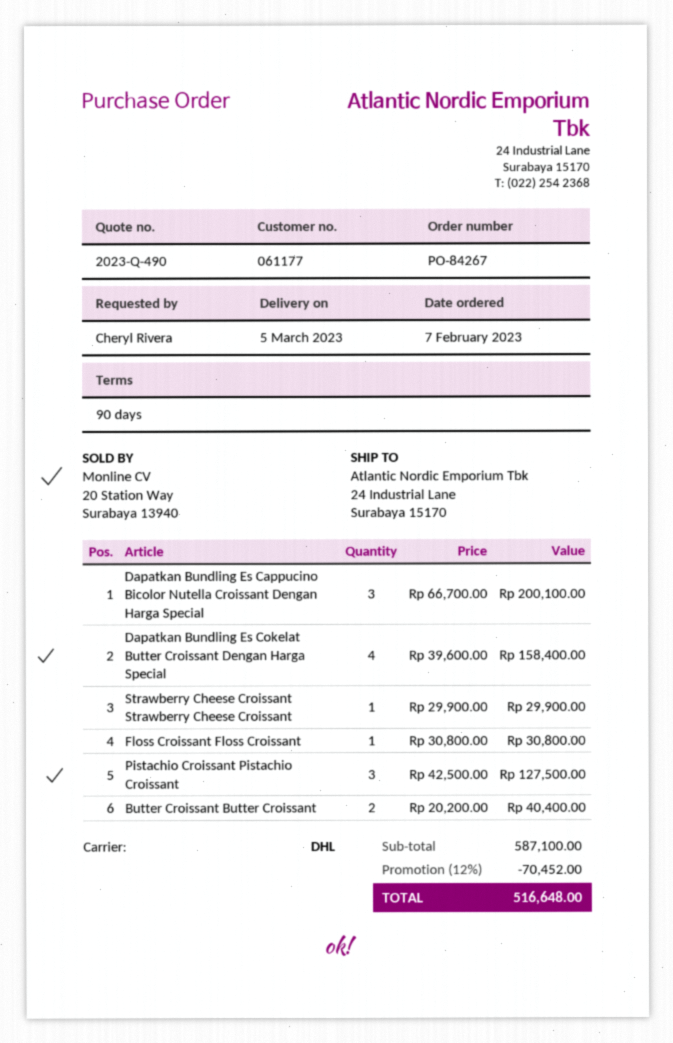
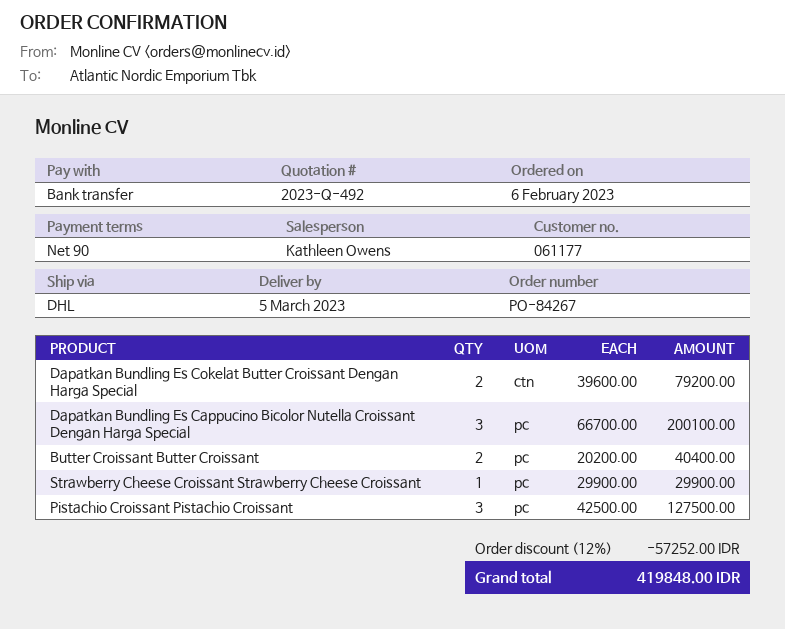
quote number: 2023-Q-490 -> 2023-Q-492
order date: 2023-02-07 -> 2023-02-06
Dapatkan Bundling Es Cokelat Butter Croissant Dengan Harga Special: 4 x 39600.00 = 158400.00 -> 2 x 39600.00 = 79200.00
Floss Croissant Floss Croissant: 1 x 30800.00 = 30800.00 -> none
discount: 12% = 70452.00 -> 12% = 57252.00
total: 516648.00 -> 419848.00

